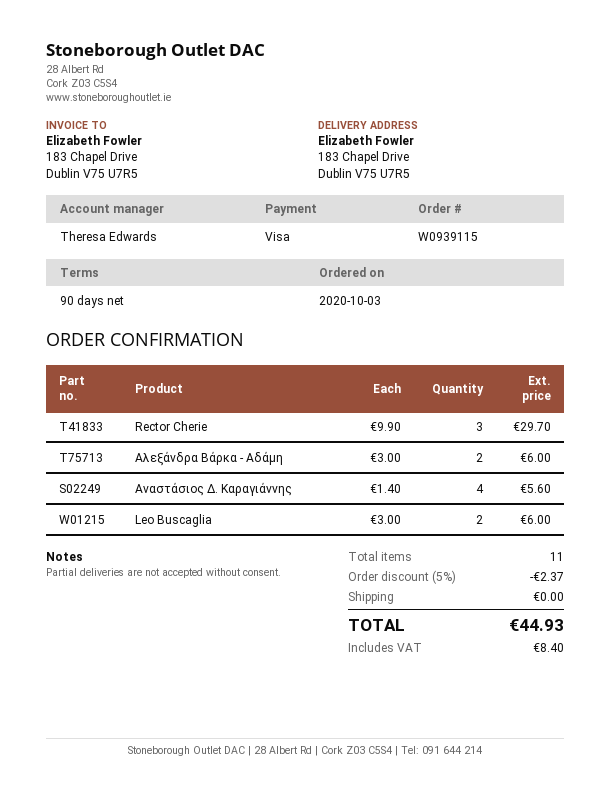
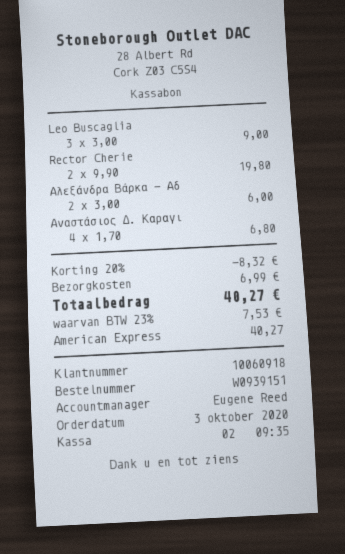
order number: W0939115 -> W0939151
sales rep: Theresa Edwards -> Eugene Reed
payment method: Visa -> American Express
Rector Cherie: 3 x 9.90 = 29.70 -> 2 x 9.90 = 19.80
Αναστάσιος Δ. Καραγιάννης: 4 x 1.40 = 5.60 -> 4 x 1.70 = 6.80
Leo Buscaglia: 2 x 3.00 = 6.00 -> 3 x 3.00 = 9.00
discount: 5% = 2.37 -> 20% = 8.32
shipping: 0.00 -> 6.99
tax: 8.40 -> 7.53
total: 44.93 -> 40.27

